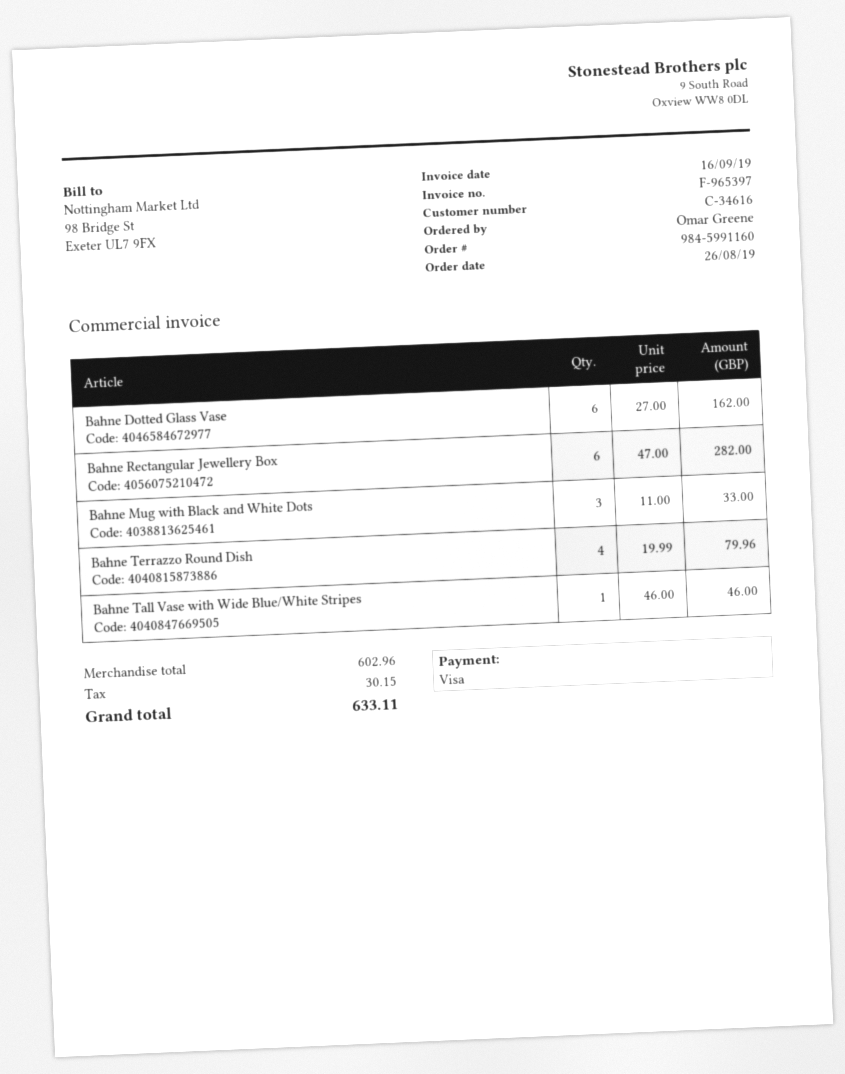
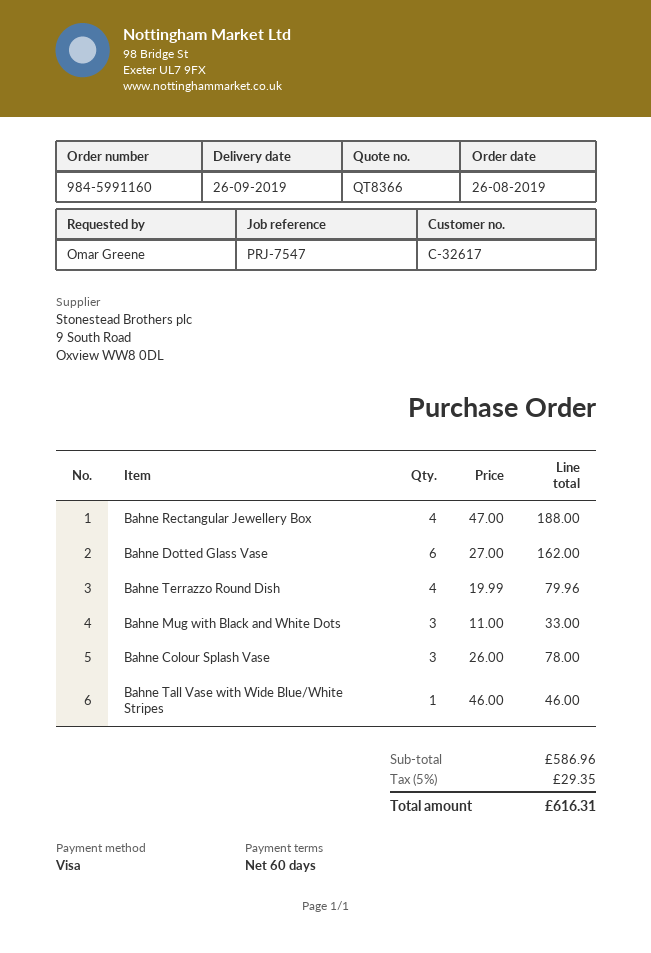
customer number: C-34616 -> C-32617
Bahne Rectangular Jewellery Box: 6 x 47.00 = 282.00 -> 4 x 47.00 = 188.00
Bahne Colour Splash Vase: none -> 3 x 26.00 = 78.00
subtotal: 602.96 -> 586.96
tax: 30.15 -> 29.35
total: 633.11 -> 616.31

